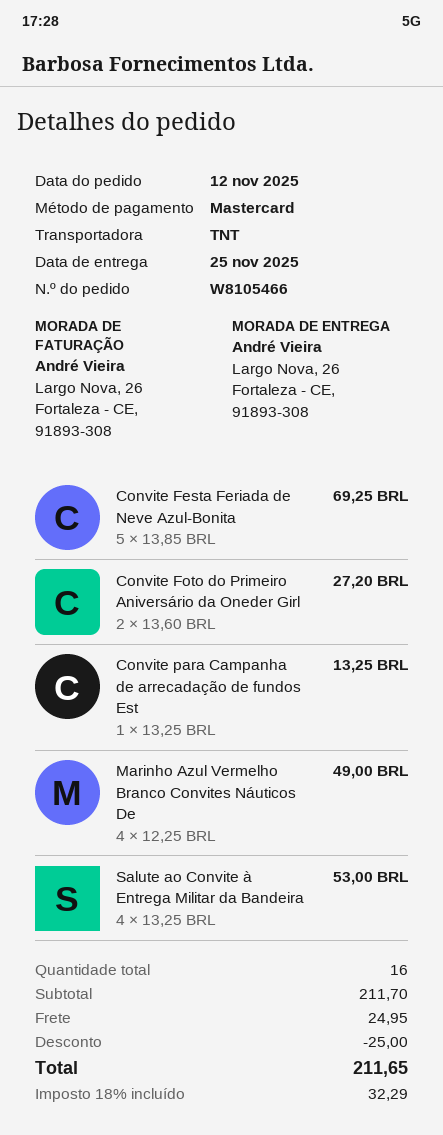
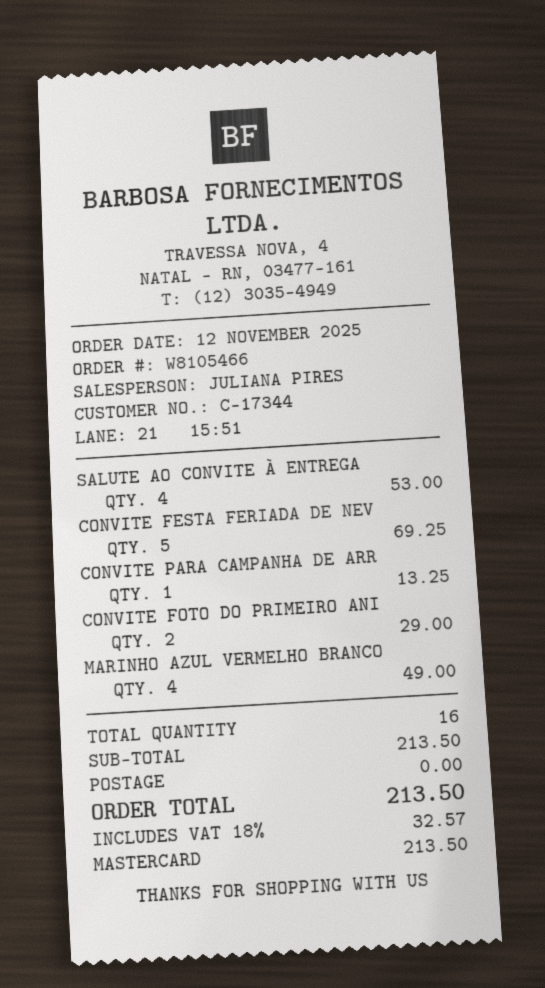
Convite Foto do Primeiro Aniversário da Oneder Girl: 2 for 27.20 -> 2 for 29.00
subtotal: 211.70 -> 213.50
discount: 25.00 -> none
shipping: 24.95 -> 0.00
tax: 18% = 32.29 -> 18% = 32.57
total: 211.65 -> 213.50

